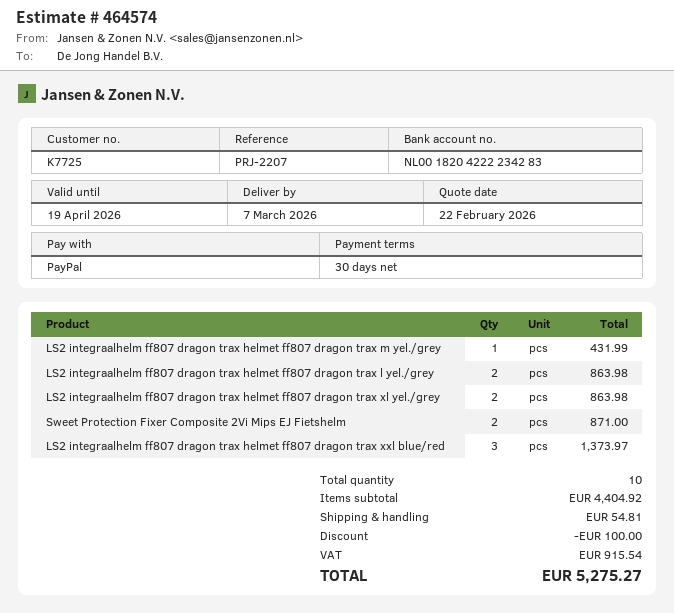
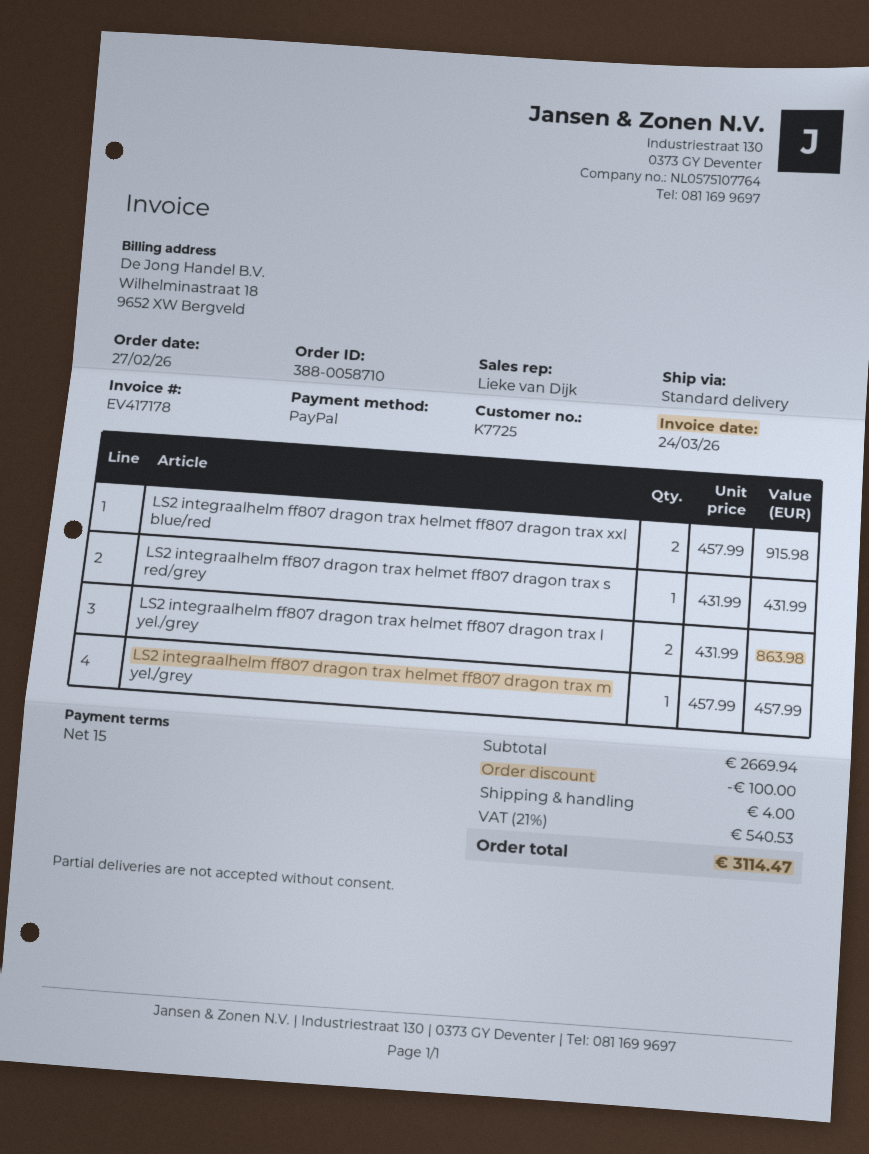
payment terms: 30 days -> 15 days
LS2 integraalhelm ff807 dragon trax helmet ff807 dragon trax m yel./grey: 1 for 431.99 -> 1 for 457.99
LS2 integraalhelm ff807 dragon trax helmet ff807 dragon trax xl yel./grey: 2 for 863.98 -> none
Sweet Protection Fixer Composite 2Vi Mips EJ Fietshelm: 2 for 871.00 -> none
LS2 integraalhelm ff807 dragon trax helmet ff807 dragon trax xxl blue/red: 3 for 1373.97 -> 2 for 915.98
LS2 integraalhelm ff807 dragon trax helmet ff807 dragon trax s red/grey: none -> 1 for 431.99
subtotal: 4404.92 -> 2669.94
shipping: 54.81 -> 4.00
tax: 915.54 -> 540.53
total: 5275.27 -> 3114.47

